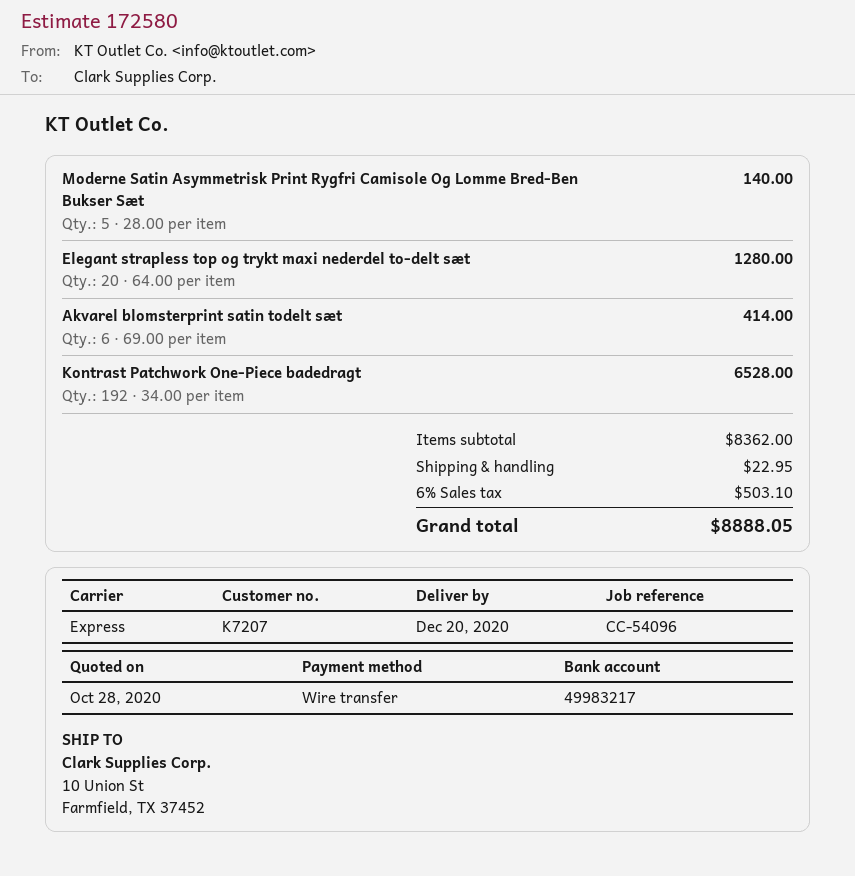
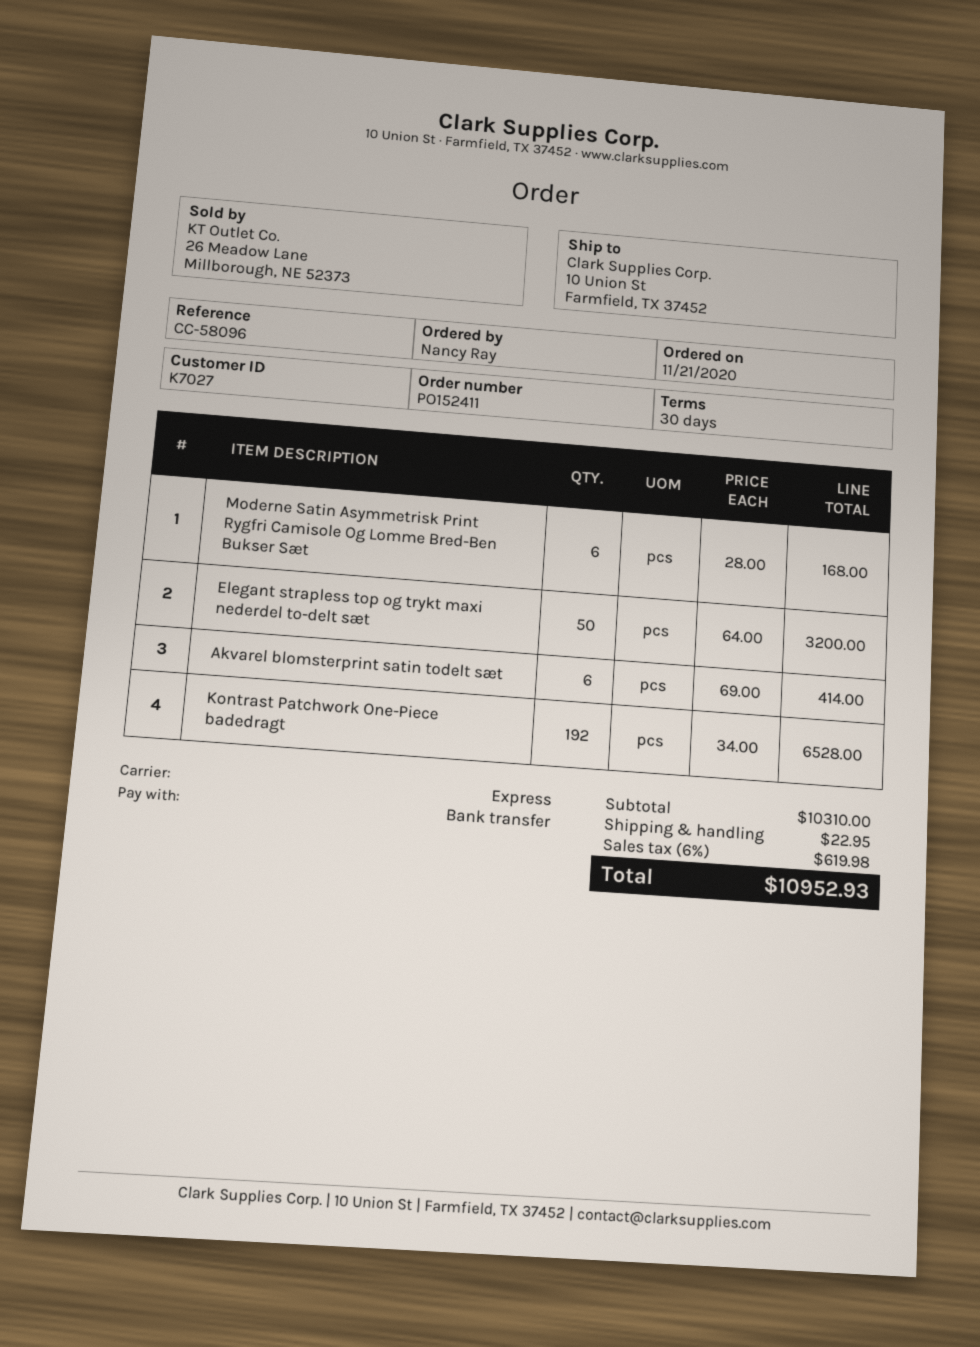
customer number: K7207 -> K7027
reference: CC-54096 -> CC-58096
Moderne Satin Asymmetrisk Print Rygfri Camisole Og Lomme Bred-Ben Bukser Sæt: 5 x 28.00 = 140.00 -> 6 x 28.00 = 168.00
Elegant strapless top og trykt maxi nederdel to-delt sæt: 20 x 64.00 = 1280.00 -> 50 x 64.00 = 3200.00
subtotal: 8362.00 -> 10310.00
tax: 6% = 503.10 -> 6% = 619.98
total: 8888.05 -> 10952.93

